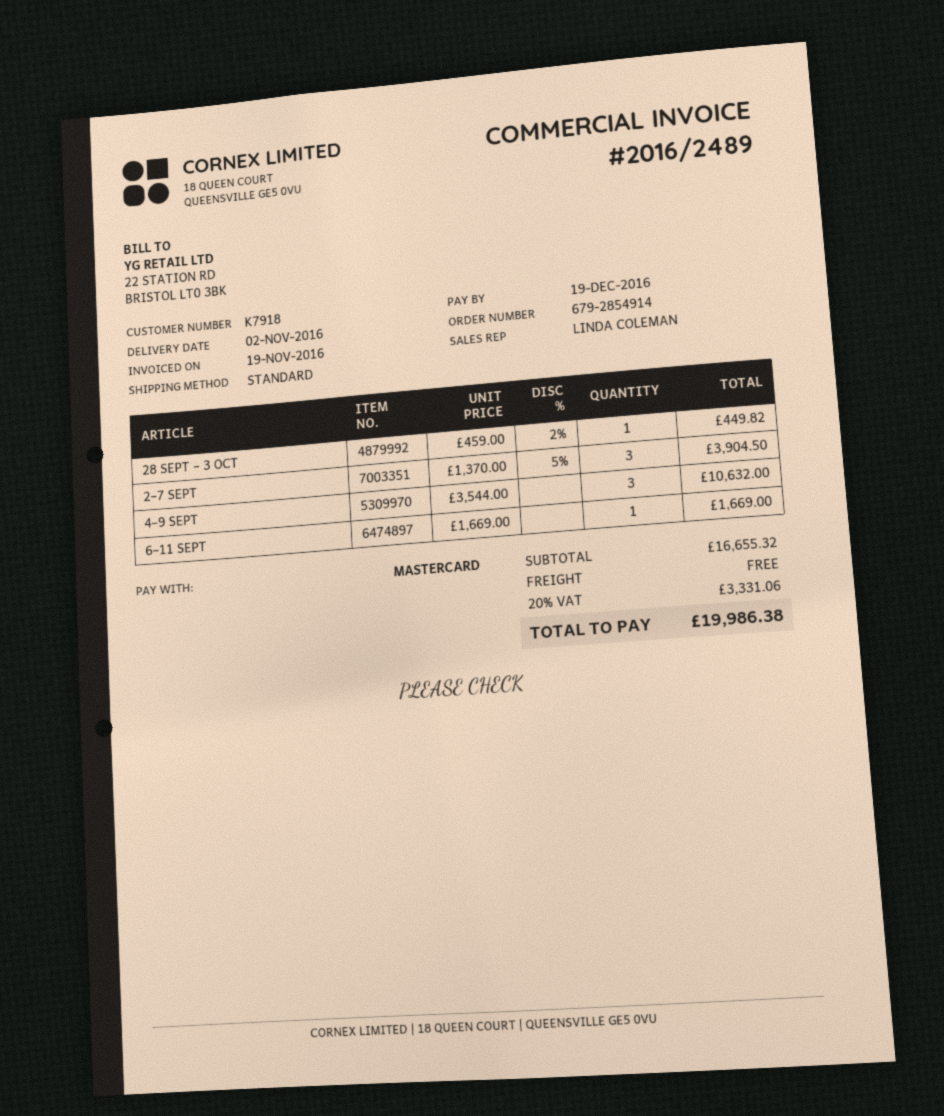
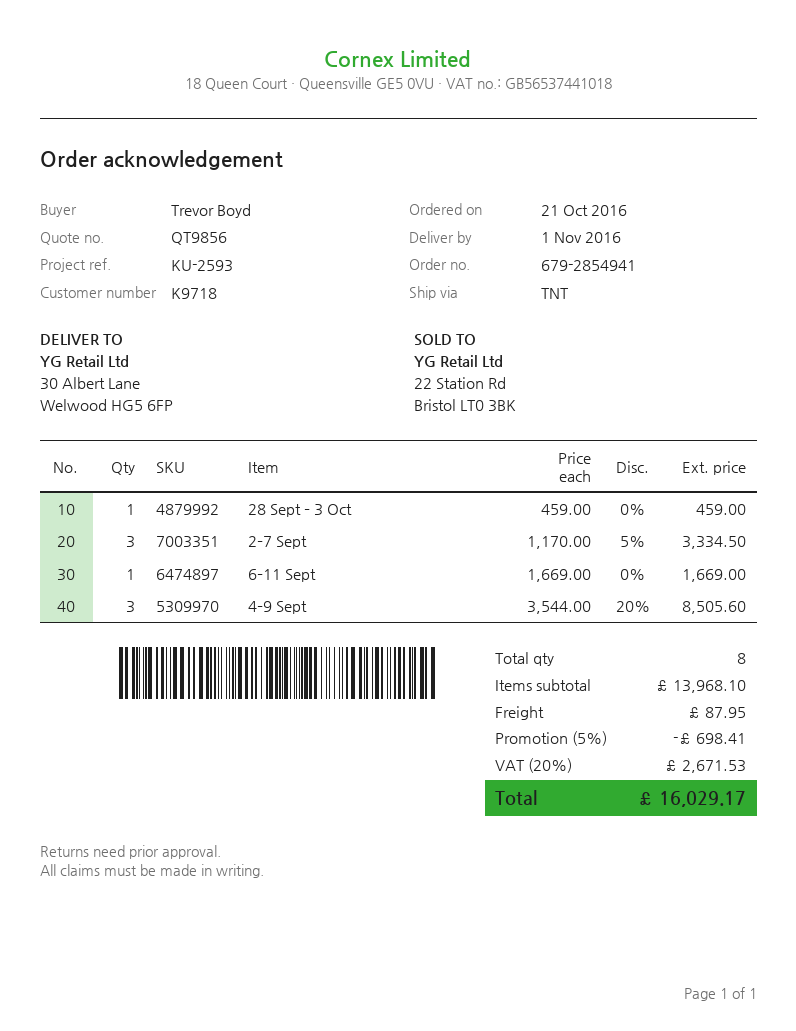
order number: 679-2854914 -> 679-2854941
delivery date: 2016-11-02 -> 2016-11-01
customer number: K7918 -> K9718
shipping method: standard -> TNT
28 SEPT – 3 OCT: 1 x 459.00 - 2% = 449.82 -> 1 x 459.00 = 459.00
2–7 SEPT: 3 x 1370.00 - 5% = 3904.50 -> 3 x 1170.00 - 5% = 3334.50
4–9 SEPT: 3 x 3544.00 = 10632.00 -> 3 x 3544.00 - 20% = 8505.60
subtotal: 16655.32 -> 13968.10
discount: none -> 5% = 698.41
shipping: 0.00 -> 87.95
tax: 20% = 3331.06 -> 20% = 2671.53
total: 19986.38 -> 16029.17

